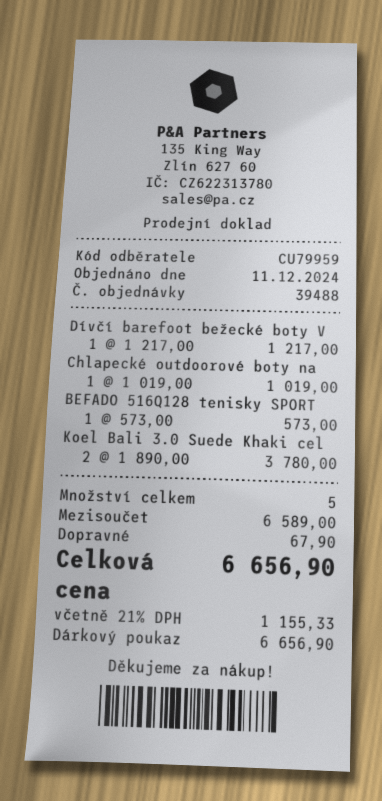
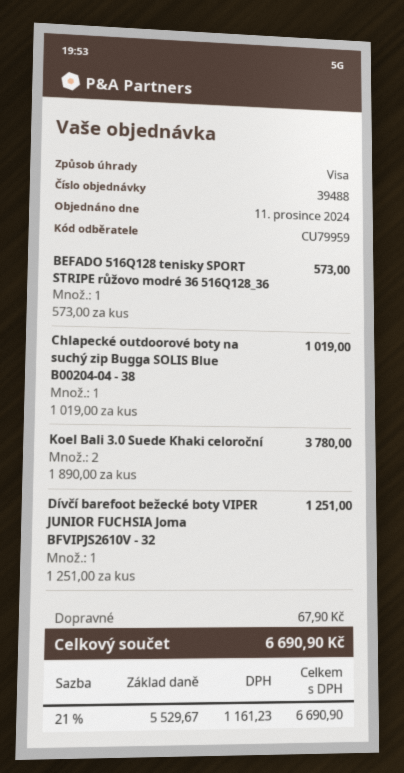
payment method: gift card -> Visa
Dívčí barefoot bežecké boty V: 1 x 1217.00 = 1217.00 -> 1 x 1251.00 = 1251.00
tax: 21% = 1155.33 -> 21% = 1161.23
total: 6656.90 -> 6690.90

